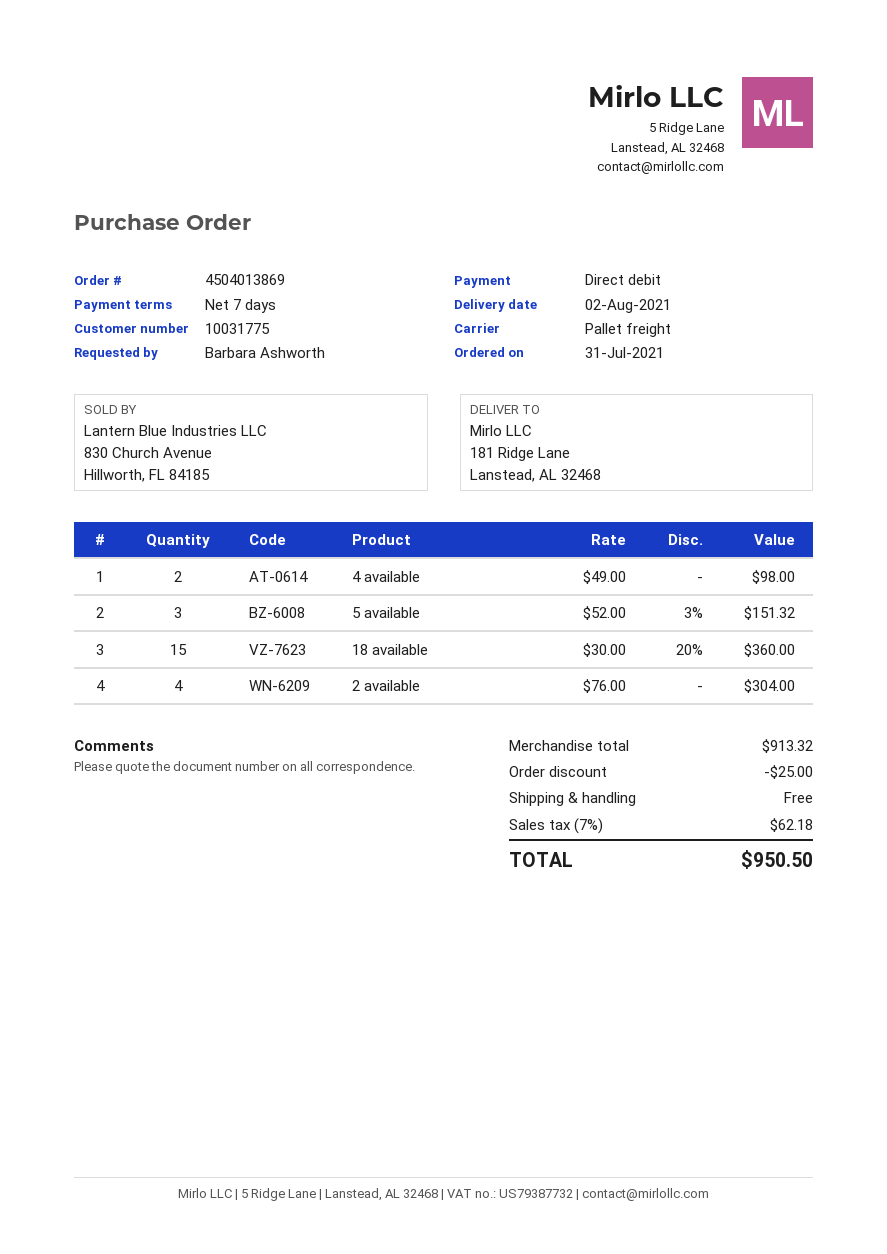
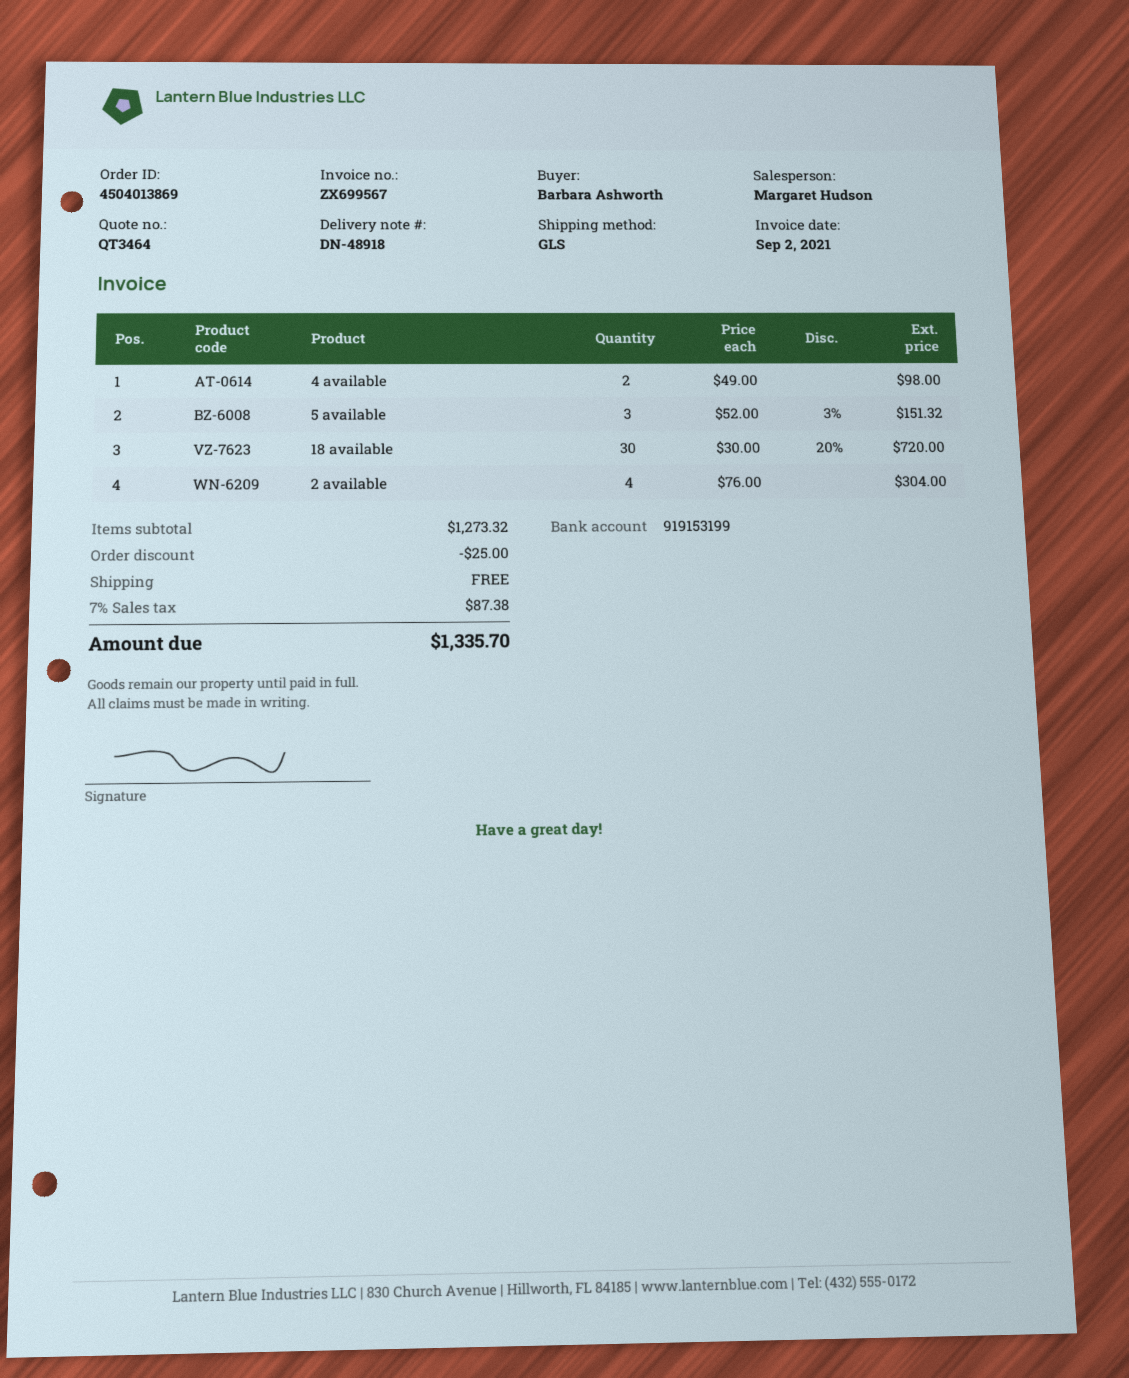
shipping method: pallet freight -> GLS
18 available: 15 x 30.00 - 20% = 360.00 -> 30 x 30.00 - 20% = 720.00
subtotal: 913.32 -> 1273.32
tax: 7% = 62.18 -> 7% = 87.38
total: 950.50 -> 1335.70

